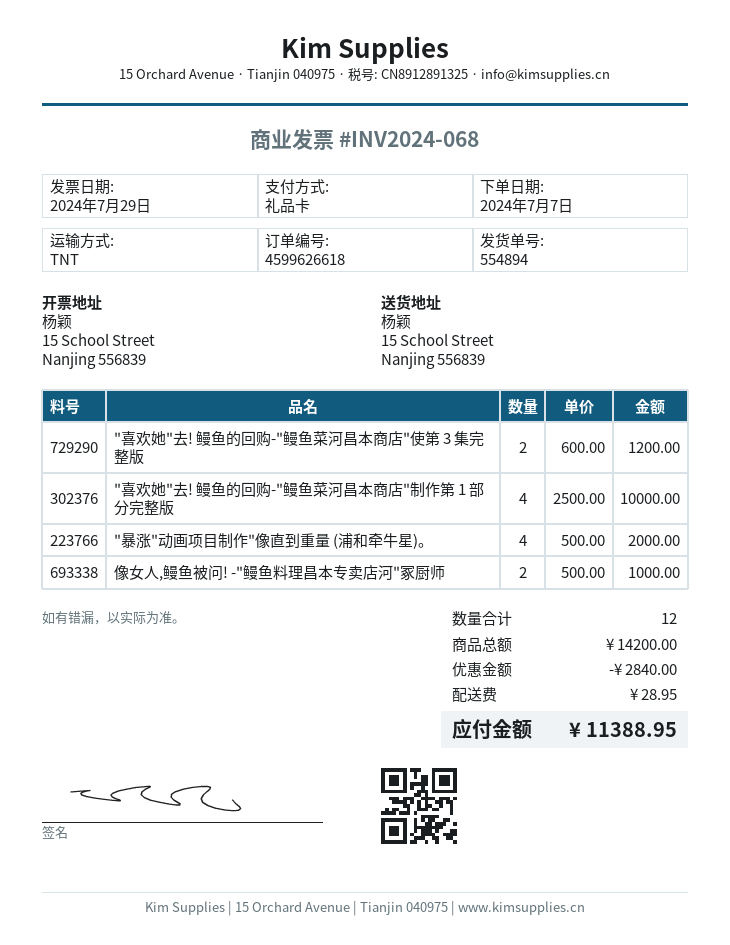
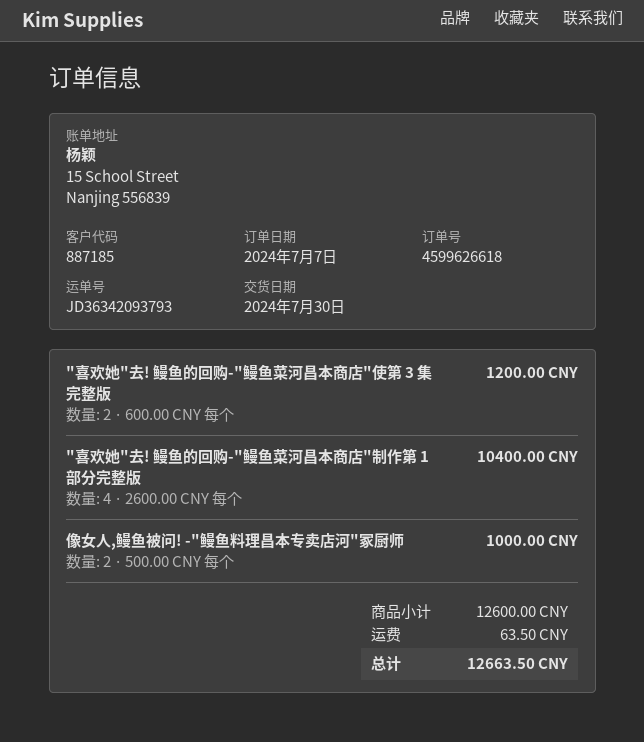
"喜欢她"去! 鳗鱼的回购-"鳗鱼菜河昌本商店"制作第 1 部分完整版: 4 x 2500.00 = 10000.00 -> 4 x 2600.00 = 10400.00
"暴涨"动画项目制作"像直到重量 (浦和牵牛星)。: 4 x 500.00 = 2000.00 -> none
subtotal: 14200.00 -> 12600.00
discount: 2840.00 -> none
shipping: 28.95 -> 63.50
total: 11388.95 -> 12663.50

